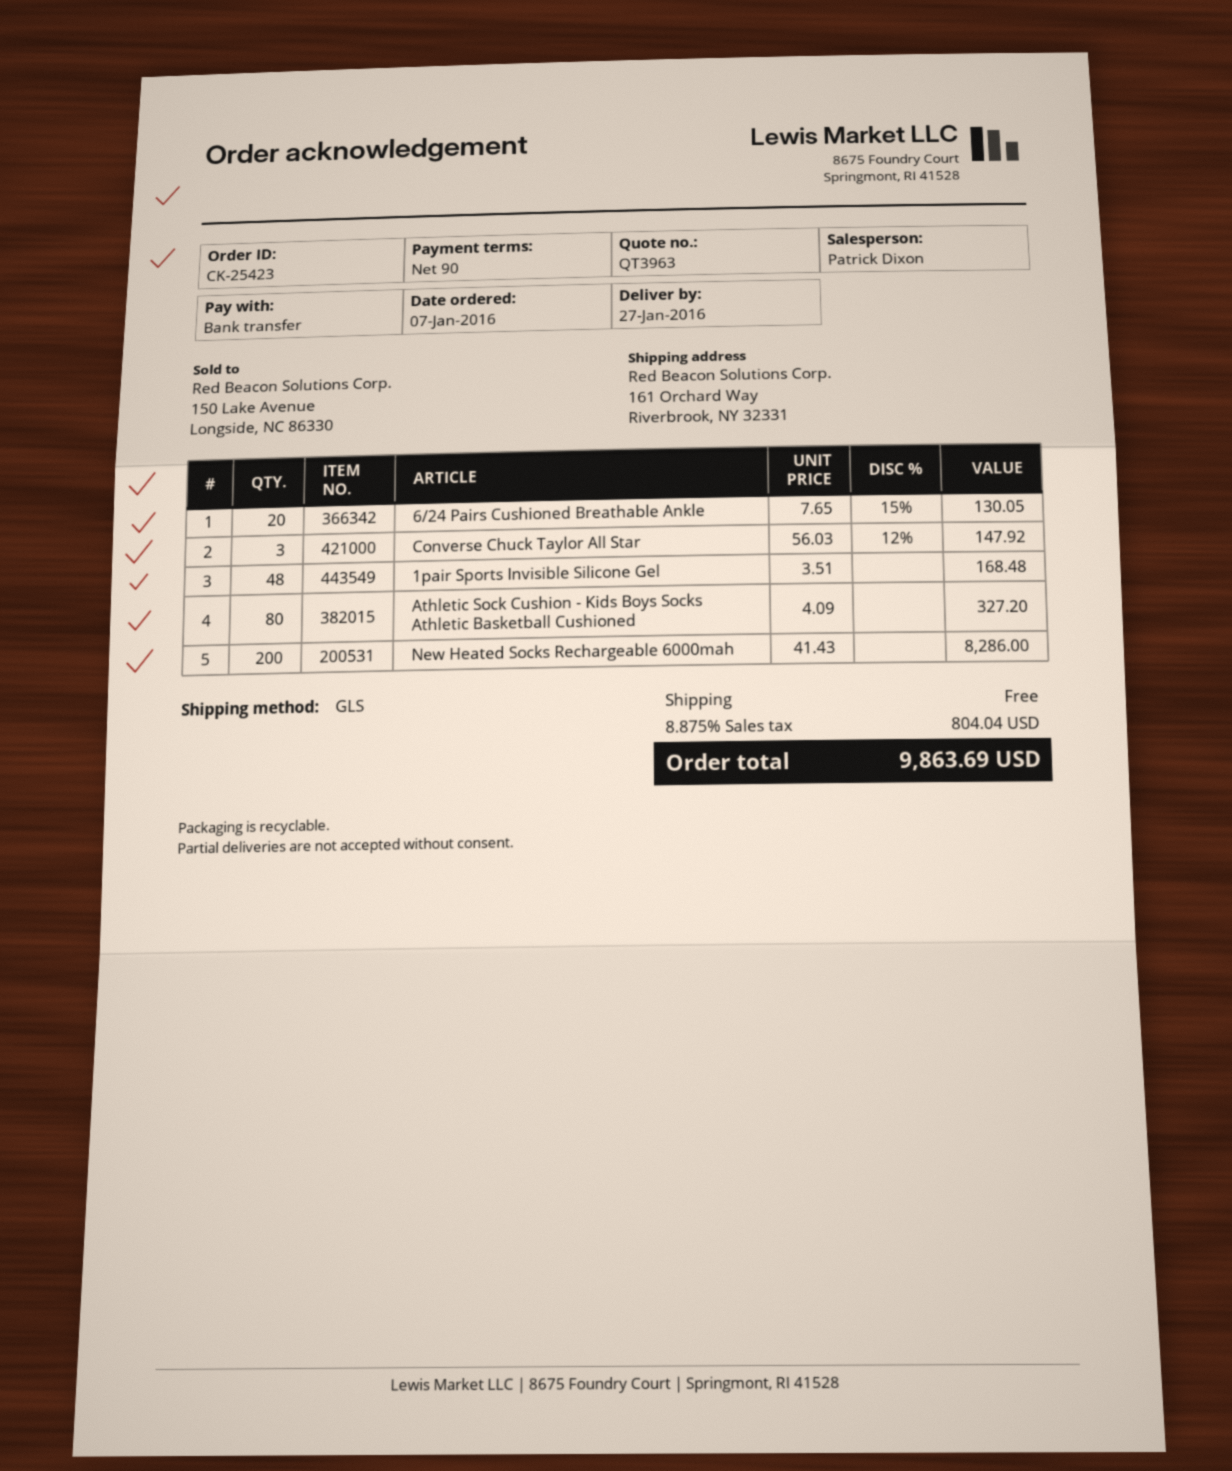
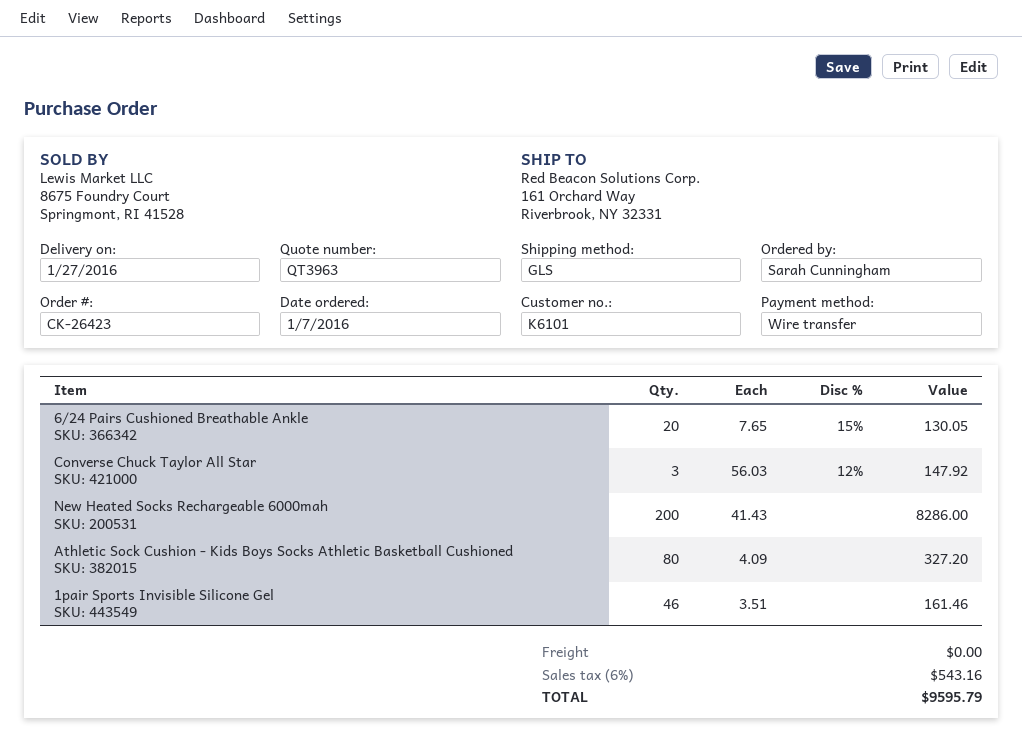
order number: CK-25423 -> CK-26423
1pair Sports Invisible Silicone Gel: 48 x 3.51 = 168.48 -> 46 x 3.51 = 161.46
tax: 8.875% = 804.04 -> 6% = 543.16
total: 9863.69 -> 9595.79

